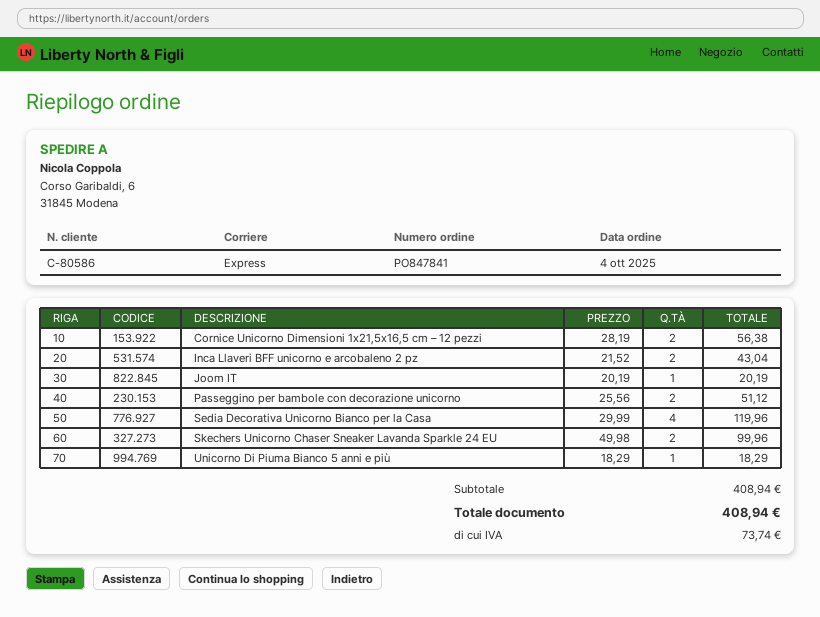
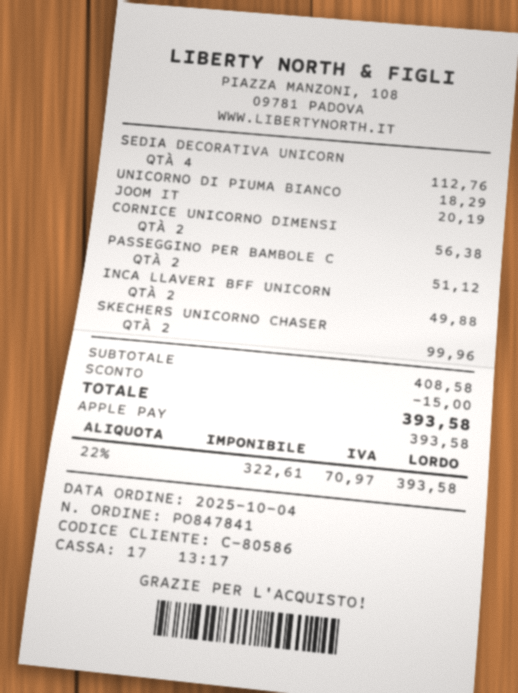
Inca Llaveri BFF unicorno e arcobaleno 2 pz: 2 for 43.04 -> 2 for 49.88
Sedia Decorativa Unicorno Bianco per la Casa: 4 for 119.96 -> 4 for 112.76
subtotal: 408.94 -> 408.58
discount: none -> 15.00
tax: 73.74 -> 70.97
total: 408.94 -> 393.58

